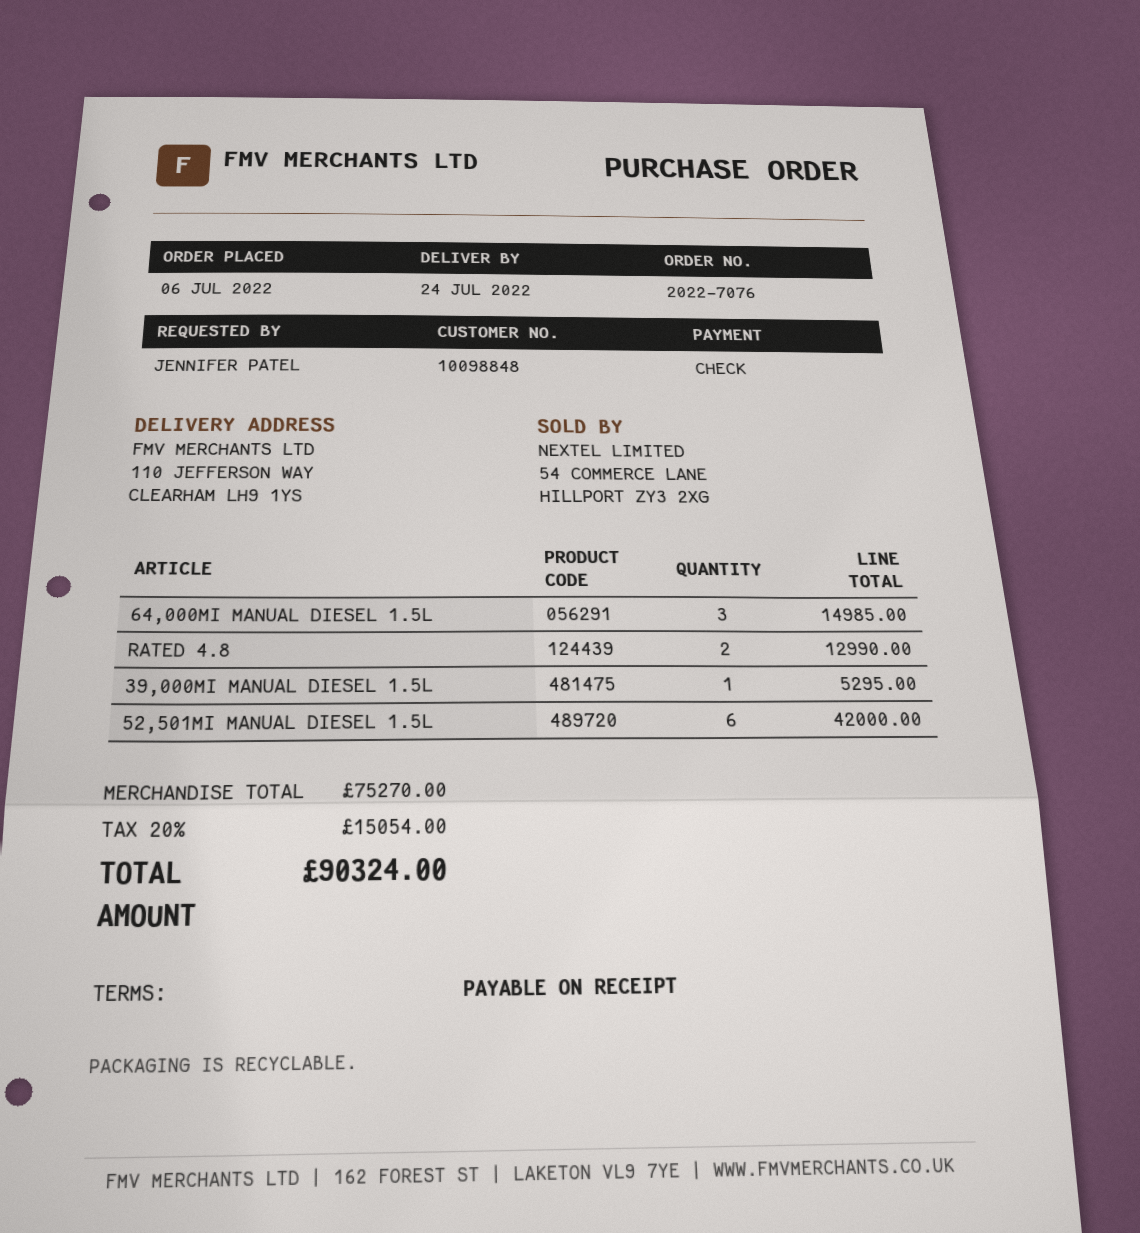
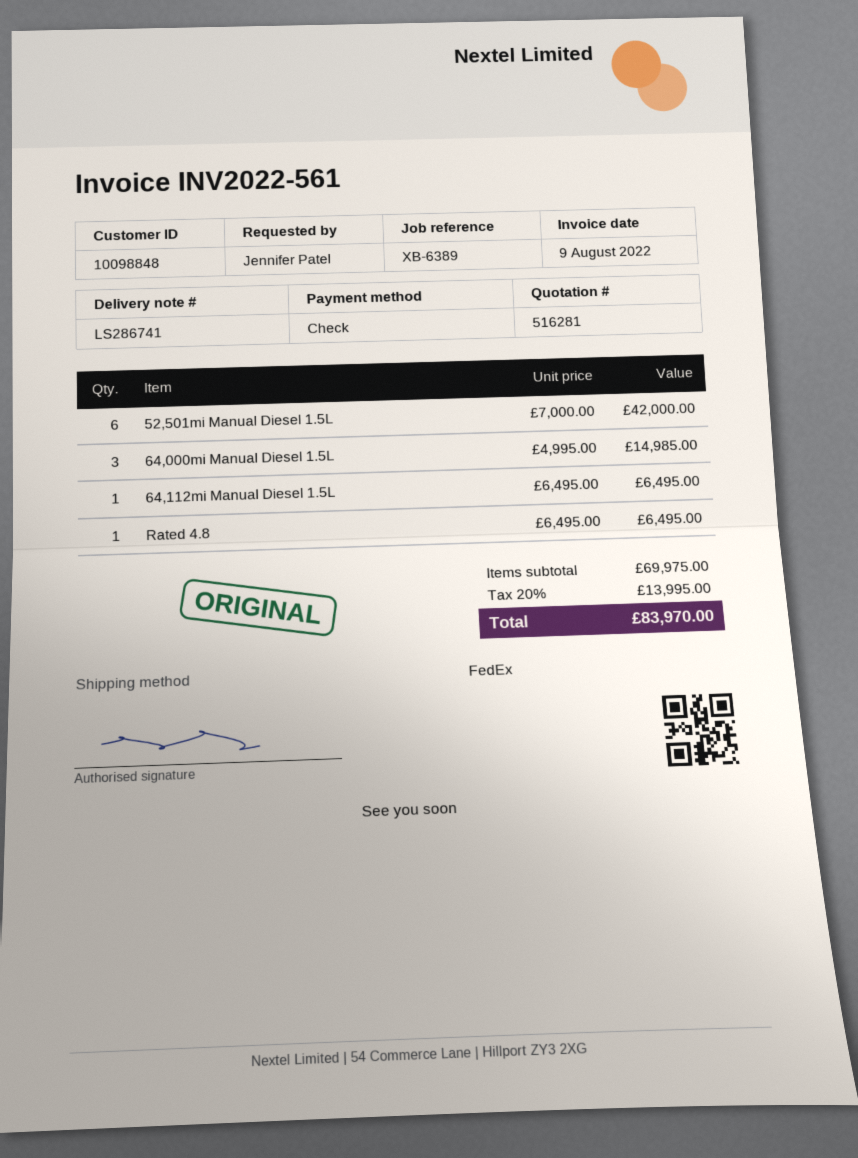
RATED 4.8: 2 for 12990.00 -> 1 for 6495.00
39,000MI MANUAL DIESEL 1.5L: 1 for 5295.00 -> none
64,112mi Manual Diesel 1.5L: none -> 1 for 6495.00
subtotal: 75270.00 -> 69975.00
tax: 20% = 15054.00 -> 20% = 13995.00
total: 90324.00 -> 83970.00

